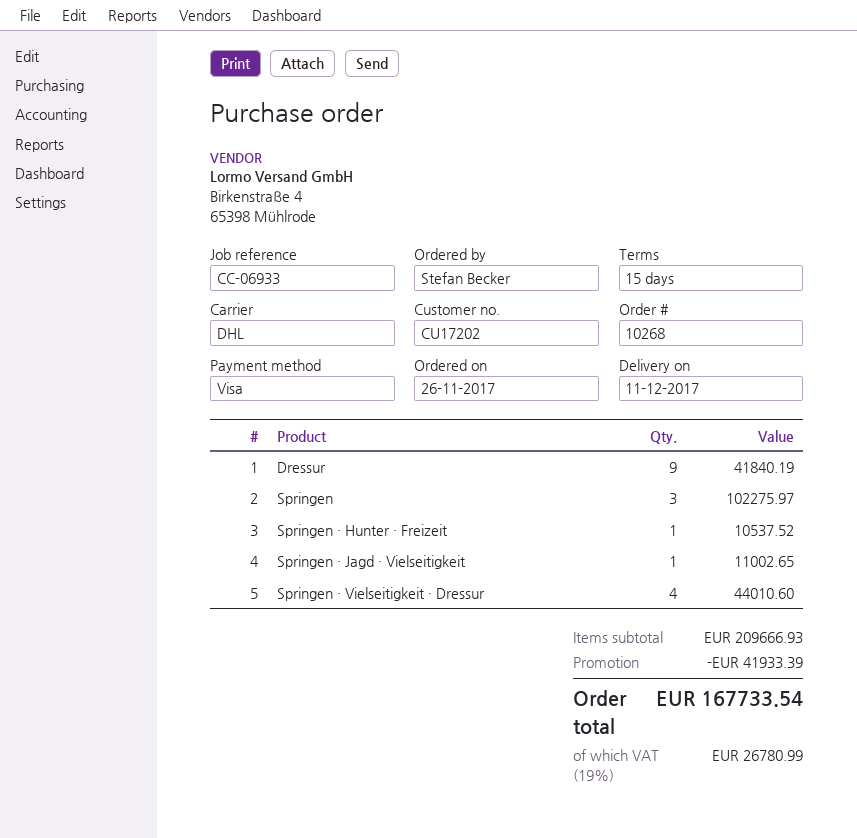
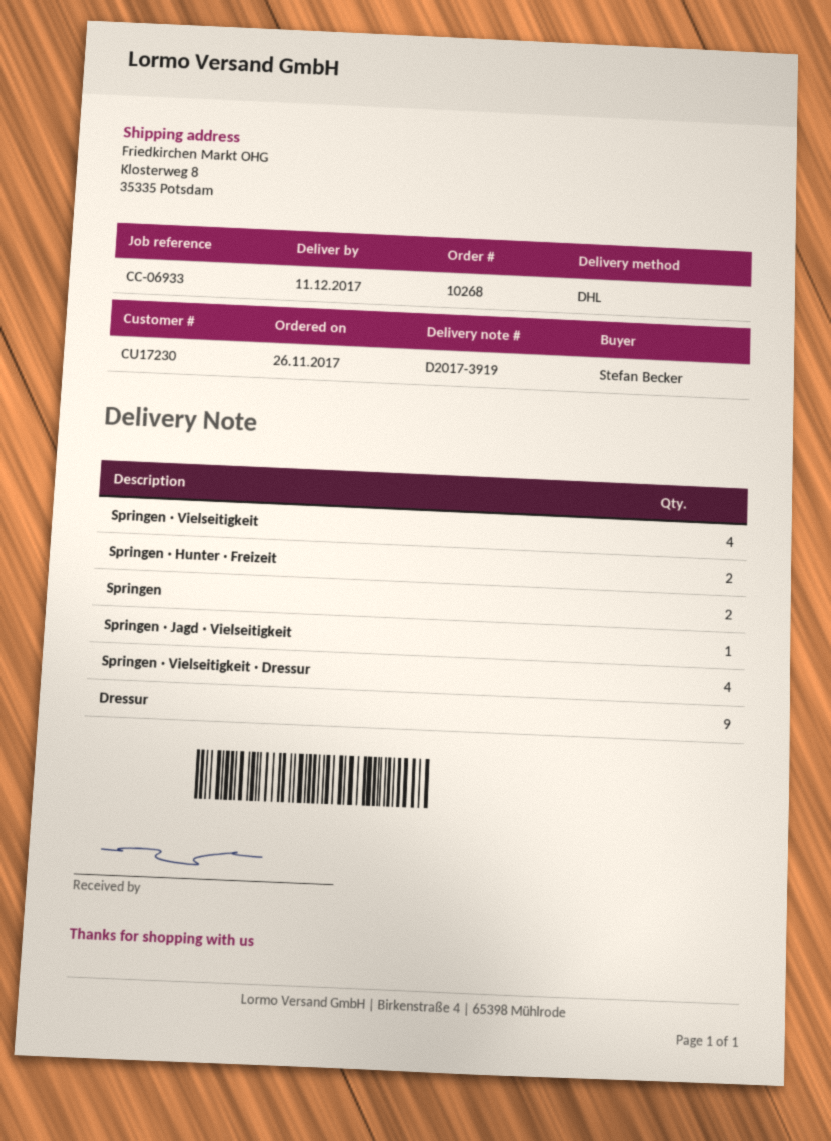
customer number: CU17202 -> CU17230
Springen: 3 -> 2
Springen · Hunter · Freizeit: 1 -> 2
Springen · Vielseitigkeit: none -> 4

